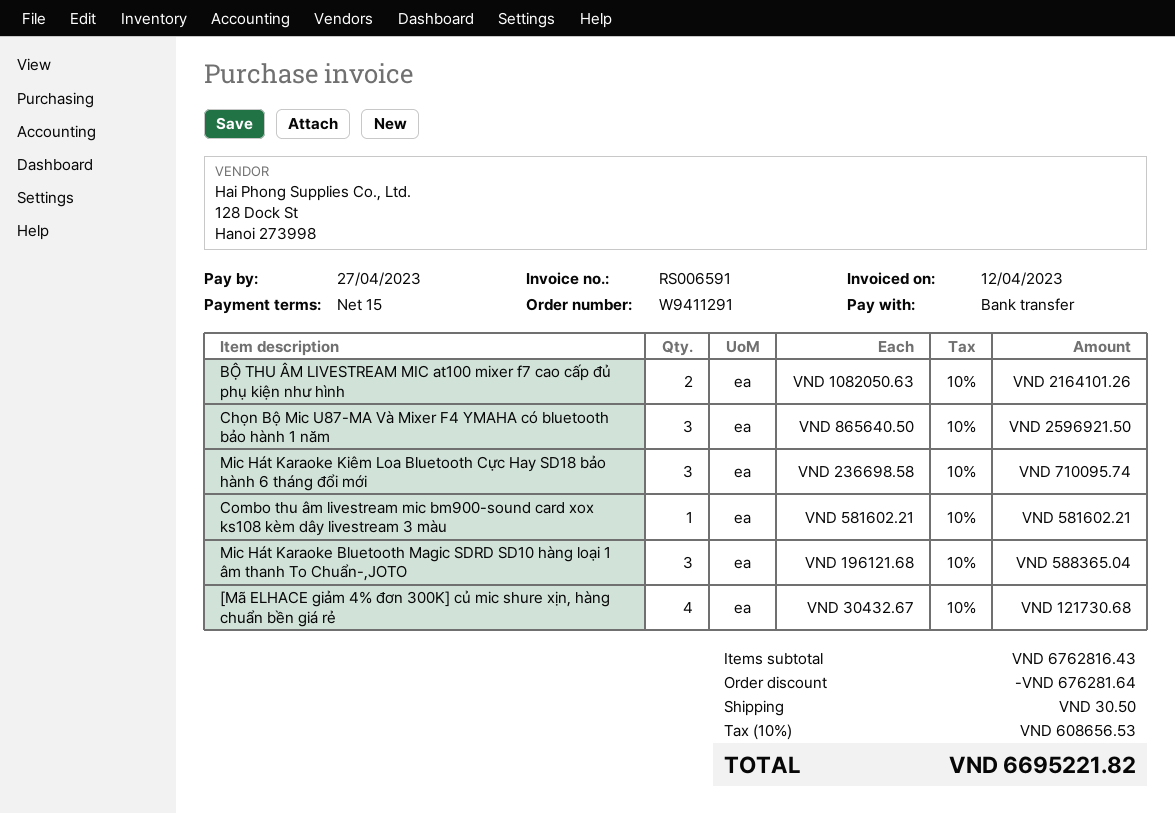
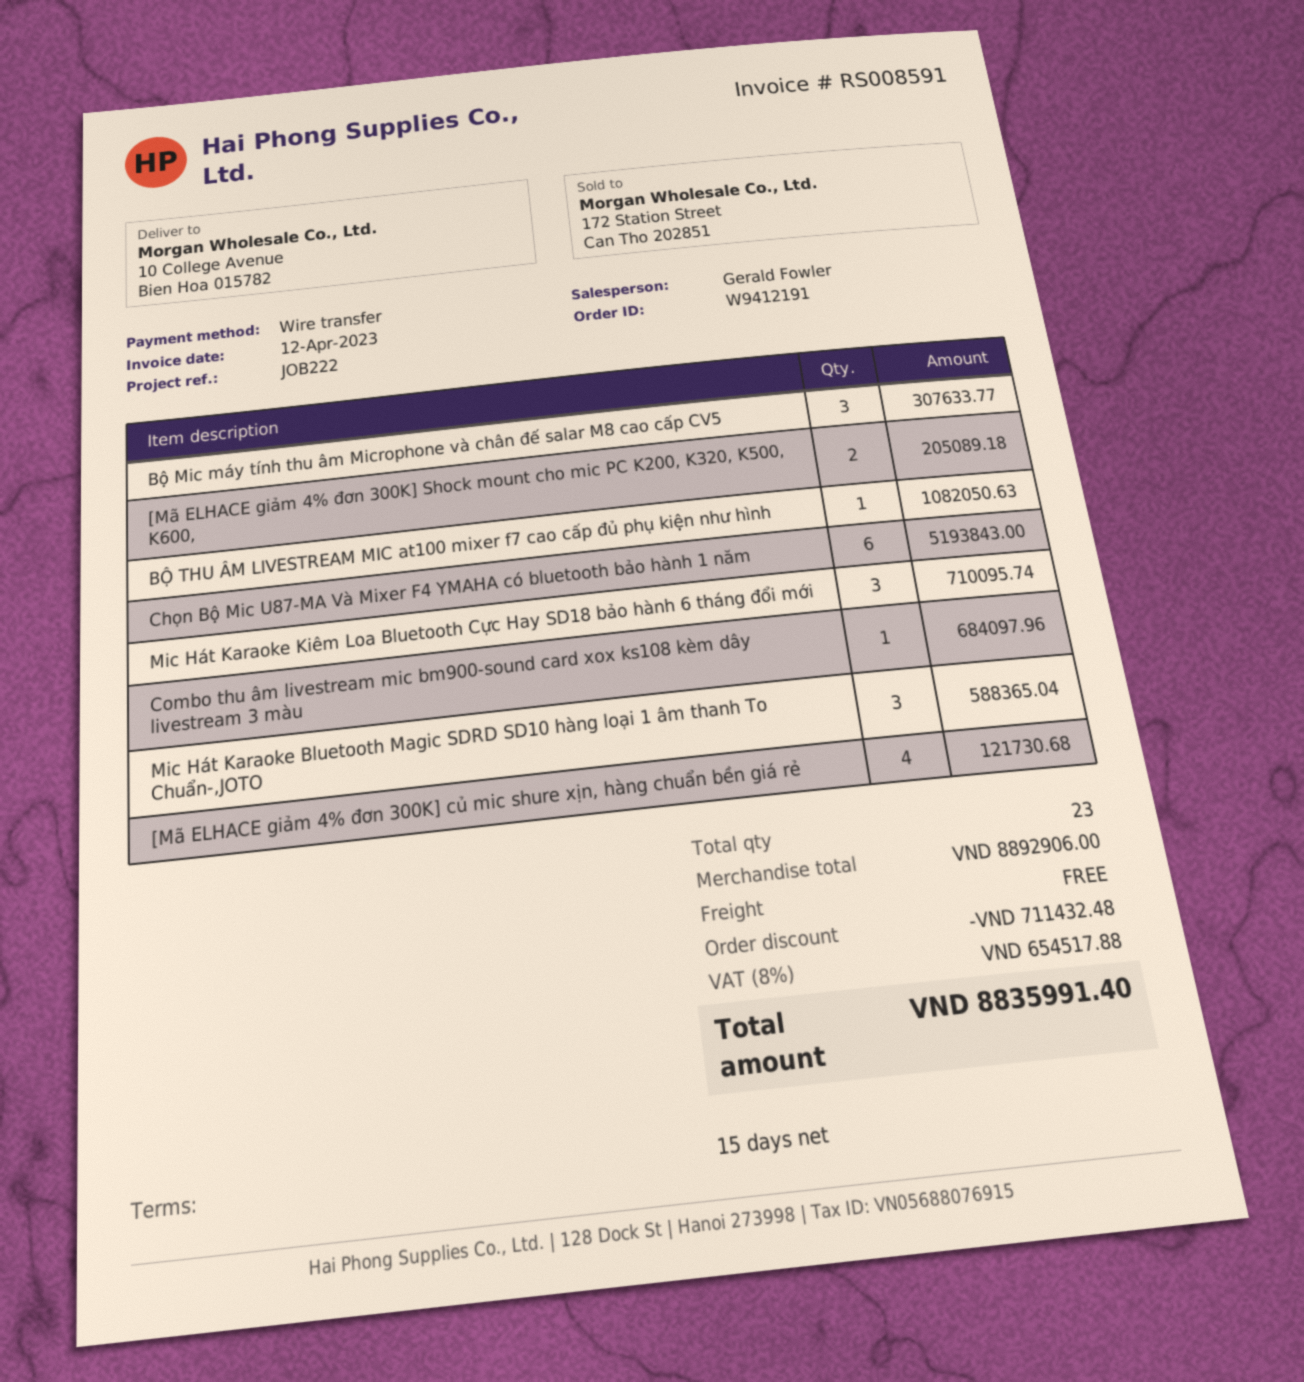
order number: W9411291 -> W9412191
invoice number: RS006591 -> RS008591
BỘ THU ÂM LIVESTREAM MIC at100 mixer f7 cao cấp đủ phụ kiện như hình: 2 for 2164101.26 -> 1 for 1082050.63
Chọn Bộ Mic U87-MA Và Mixer F4 YMAHA có bluetooth bảo hành 1 năm: 3 for 2596921.50 -> 6 for 5193843.00
Combo thu âm livestream mic bm900-sound card xox ks108 kèm dây livestream 3 màu: 1 for 581602.21 -> 1 for 684097.96
Bộ Mic máy tính thu âm Microphone và chân đế salar M8 cao cấp CV5: none -> 3 for 307633.77
[Mã ELHACE giảm 4% đơn 300K] Shock mount cho mic PC K200, K320, K500, K600,: none -> 2 for 205089.18
subtotal: 6762816.43 -> 8892906.00
discount: 676281.64 -> 711432.48
shipping: 30.50 -> 0.00
tax: 10% = 608656.53 -> 8% = 654517.88
total: 6695221.82 -> 8835991.40

